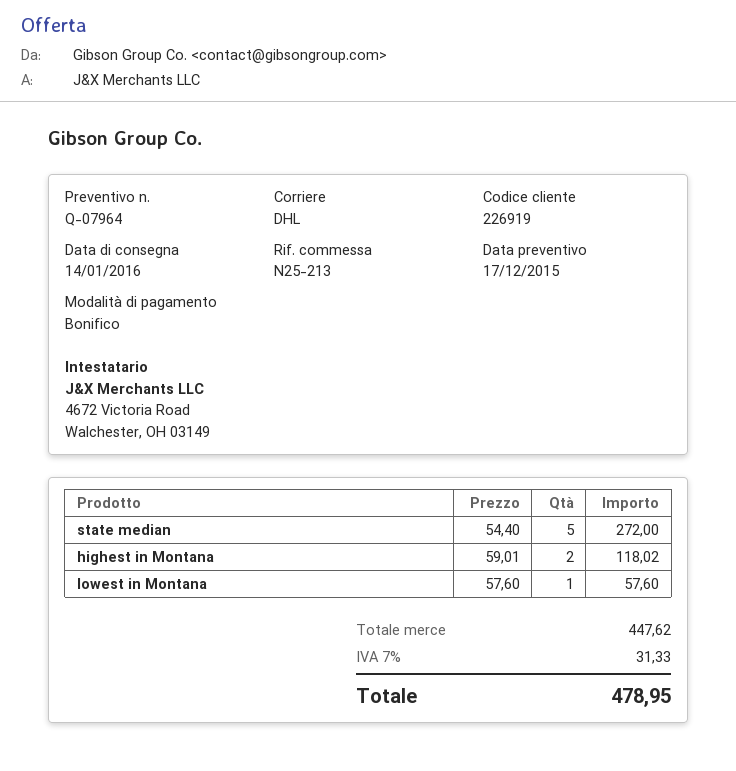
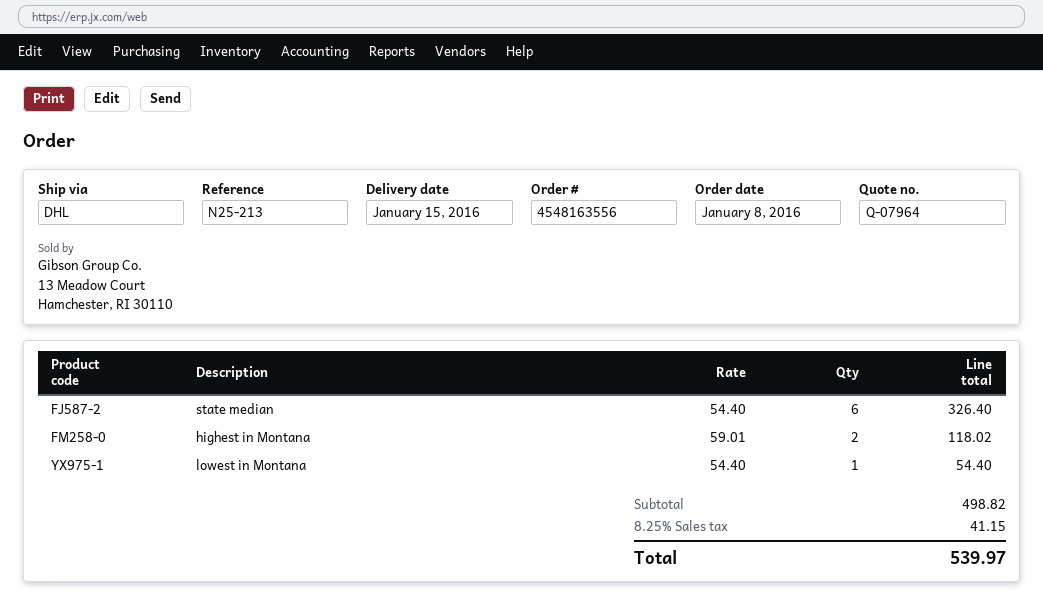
delivery date: 2016-01-14 -> 2016-01-15
state median: 5 x 54.40 = 272.00 -> 6 x 54.40 = 326.40
lowest in Montana: 1 x 57.60 = 57.60 -> 1 x 54.40 = 54.40
subtotal: 447.62 -> 498.82
tax: 7% = 31.33 -> 8.25% = 41.15
total: 478.95 -> 539.97

